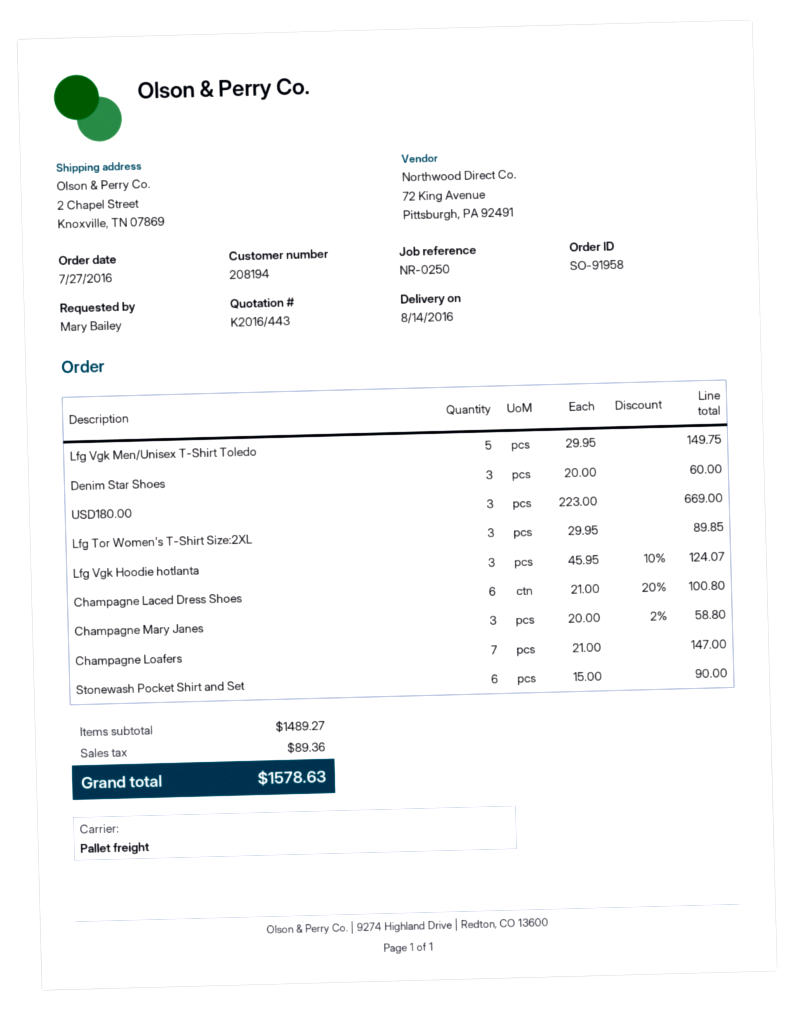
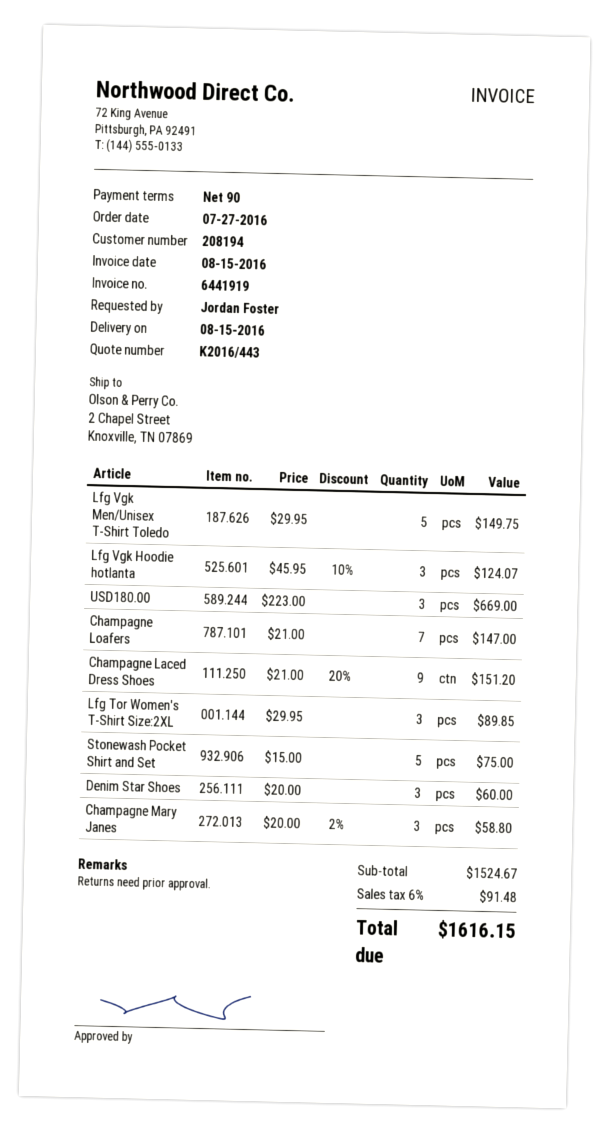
delivery date: 2016-08-14 -> 2016-08-15
ordered by: Mary Bailey -> Jordan Foster
Champagne Laced Dress Shoes: 6 x 21.00 - 20% = 100.80 -> 9 x 21.00 - 20% = 151.20
Stonewash Pocket Shirt and Set: 6 x 15.00 = 90.00 -> 5 x 15.00 = 75.00
subtotal: 1489.27 -> 1524.67
tax: 89.36 -> 91.48
total: 1578.63 -> 1616.15

